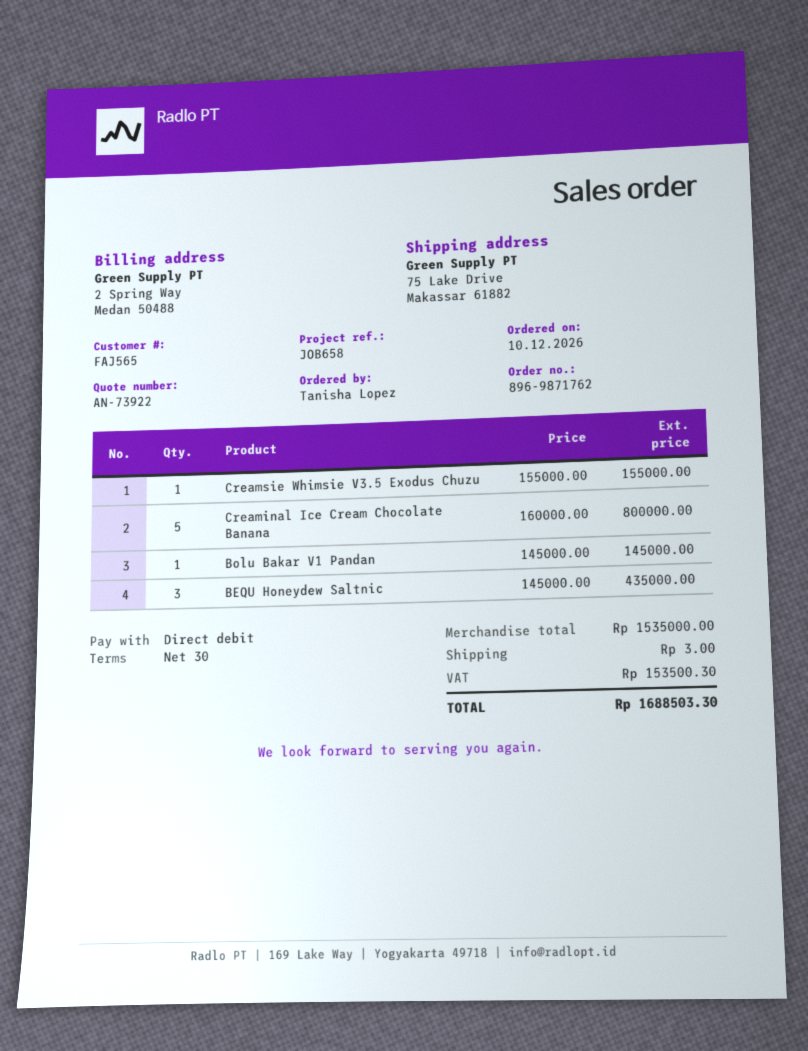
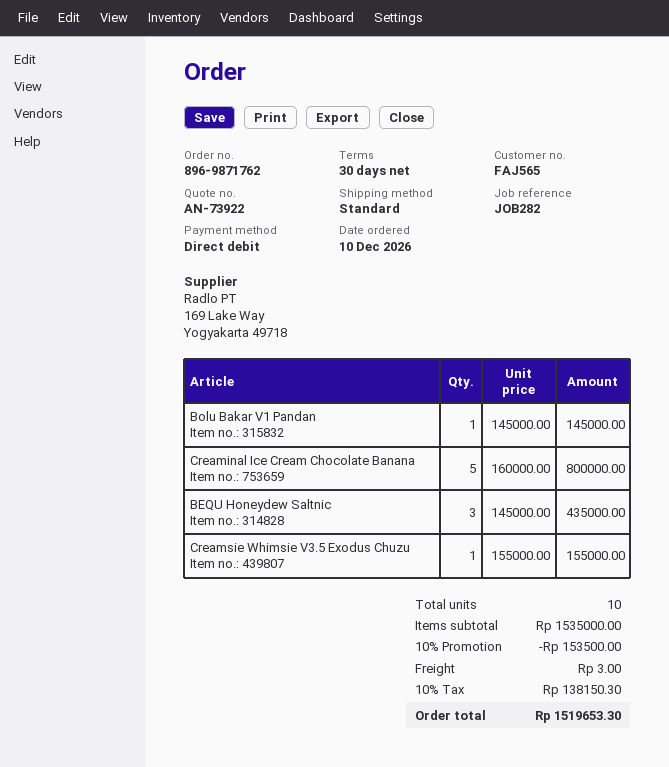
reference: JOB658 -> JOB282
discount: none -> 10% = 153500.00
tax: 153500.30 -> 138150.30
total: 1688503.30 -> 1519653.30

